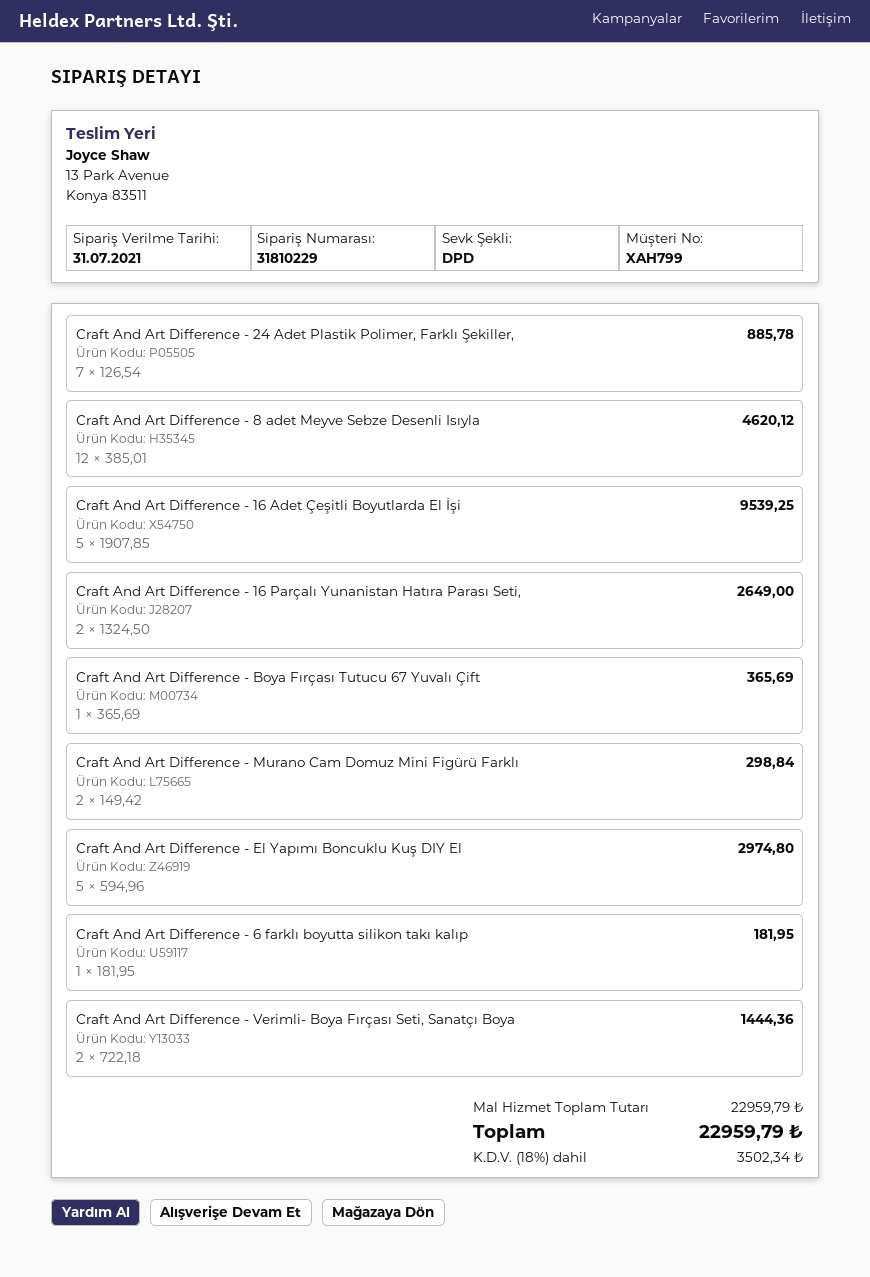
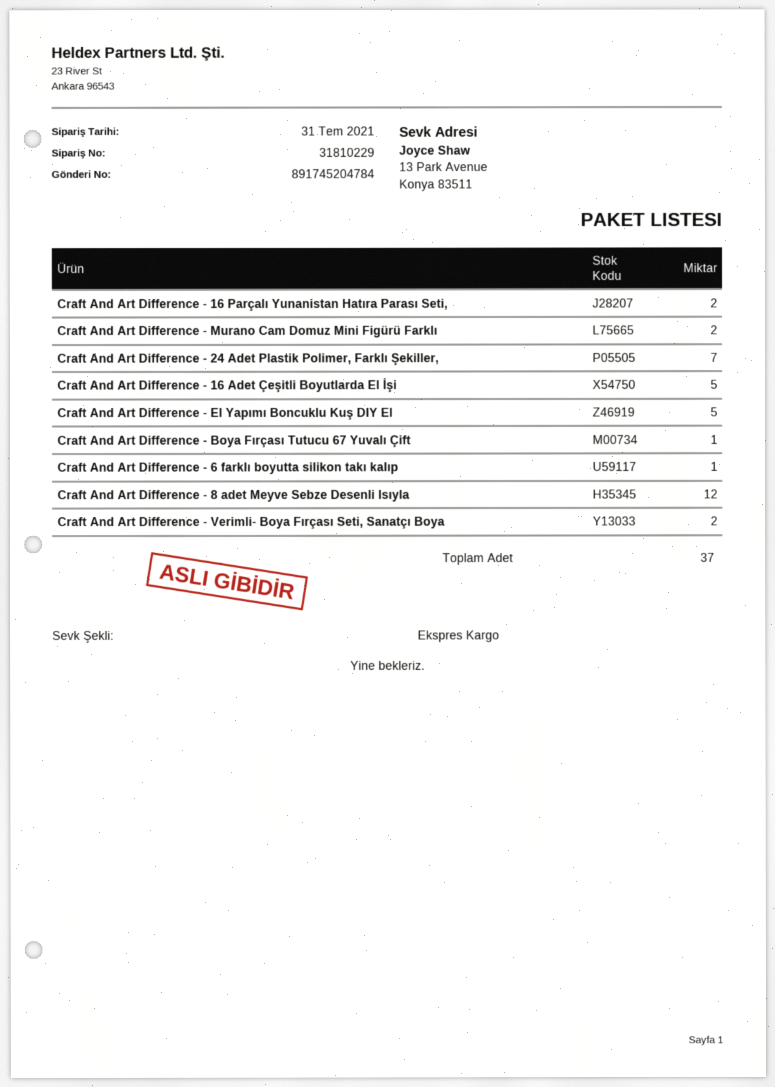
shipping method: DPD -> express

